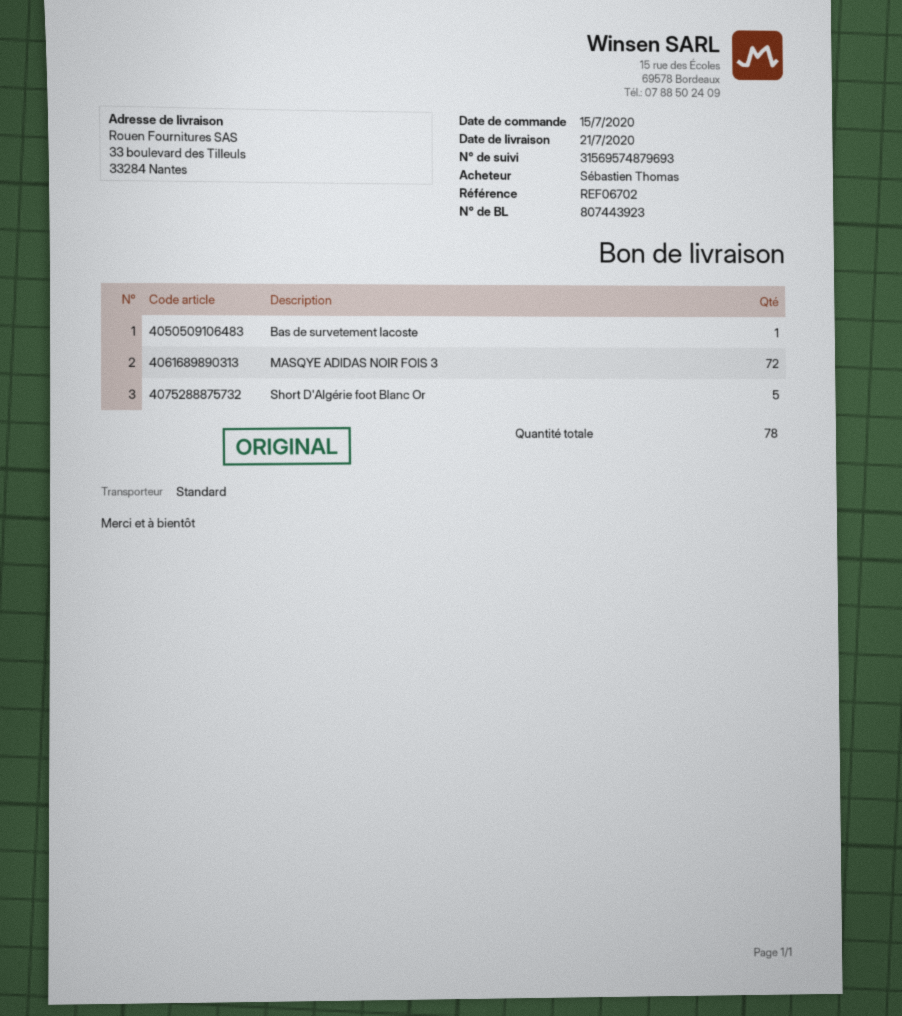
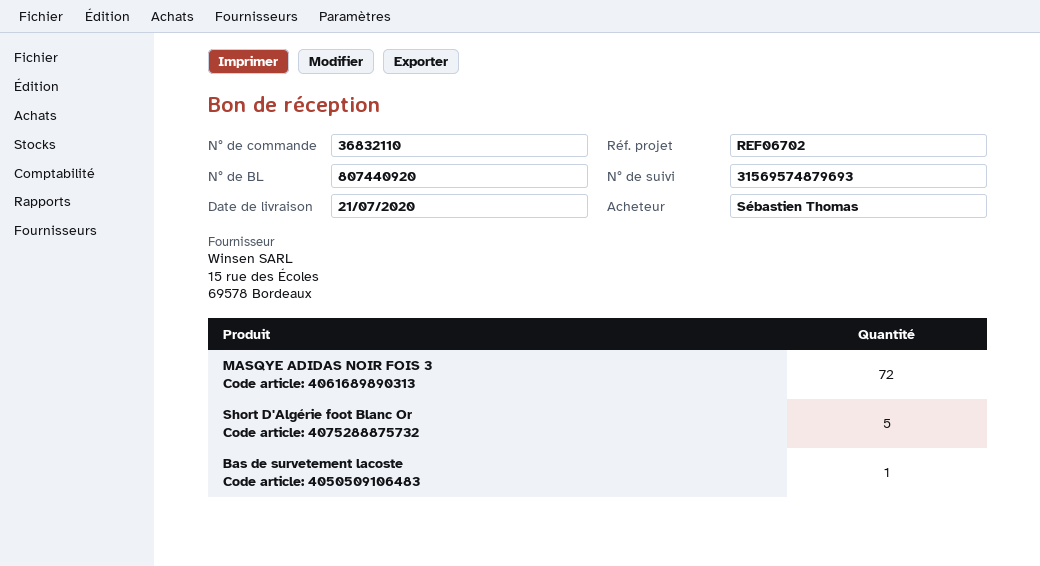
delivery note number: 807443923 -> 807440920

